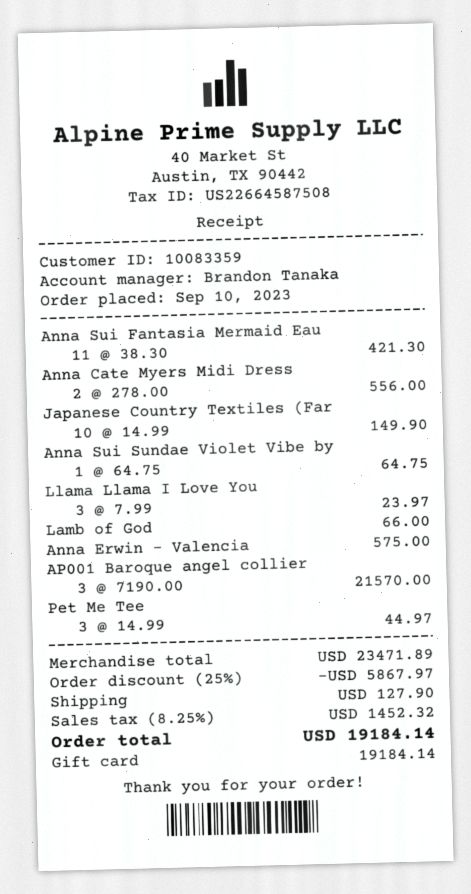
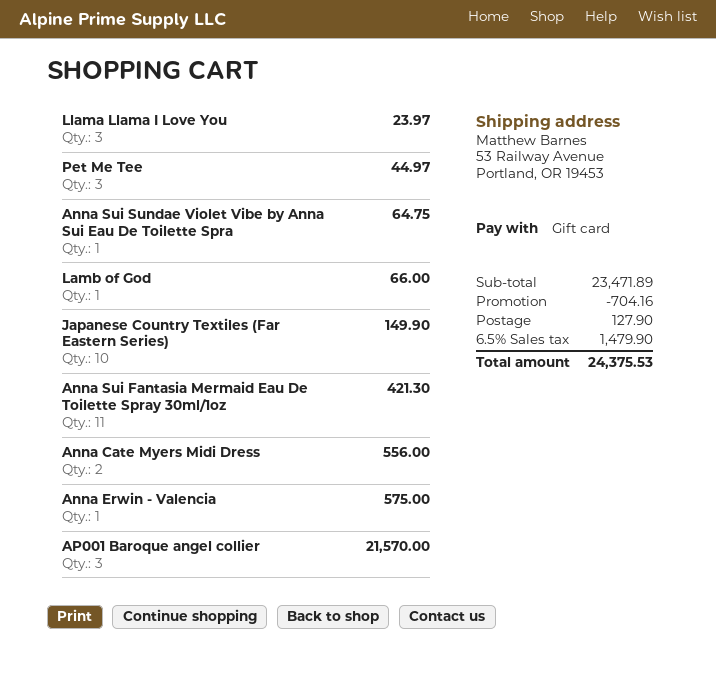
discount: 5867.97 -> 704.16
tax: 8.25% = 1452.32 -> 6.5% = 1479.90
total: 19184.14 -> 24375.53

